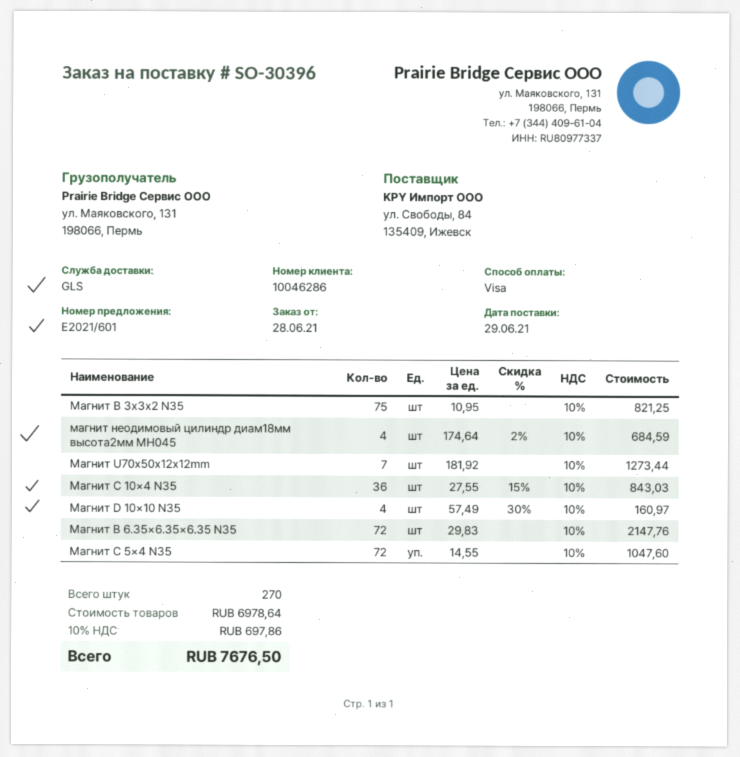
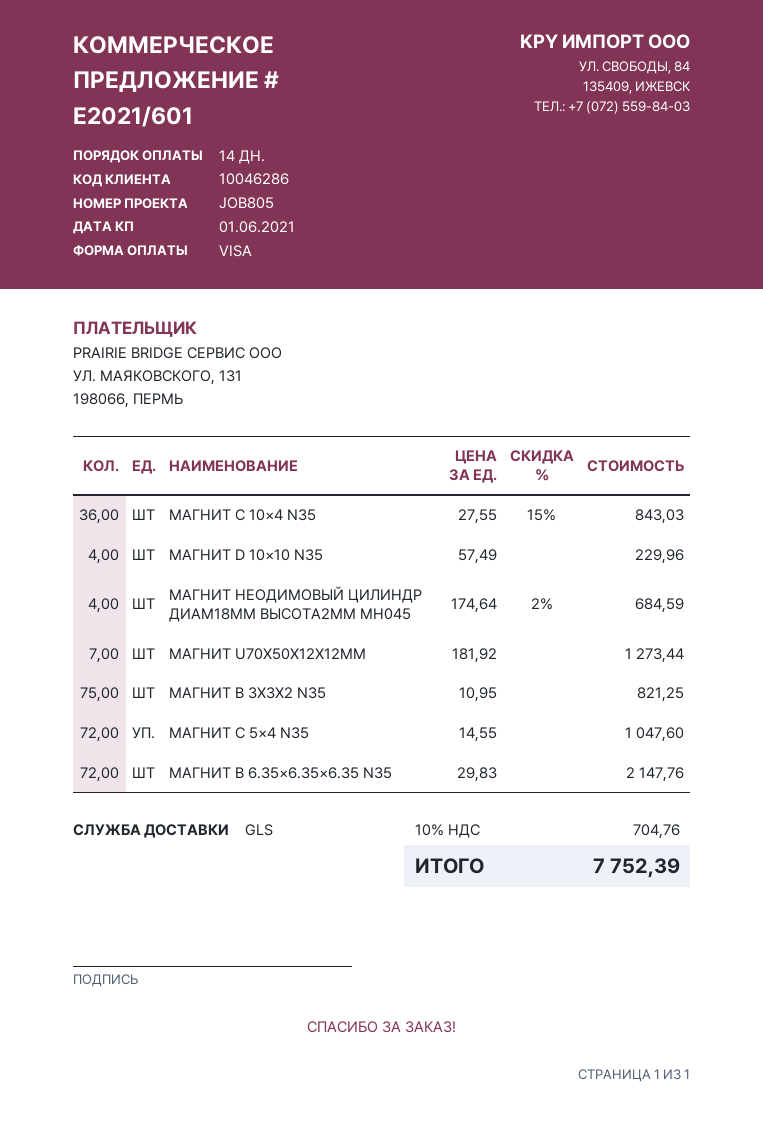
Магнит D 10×10 N35: 4 x 57.49 - 30% = 160.97 -> 4 x 57.49 = 229.96
tax: 10% = 697.86 -> 10% = 704.76
total: 7676.50 -> 7752.39

